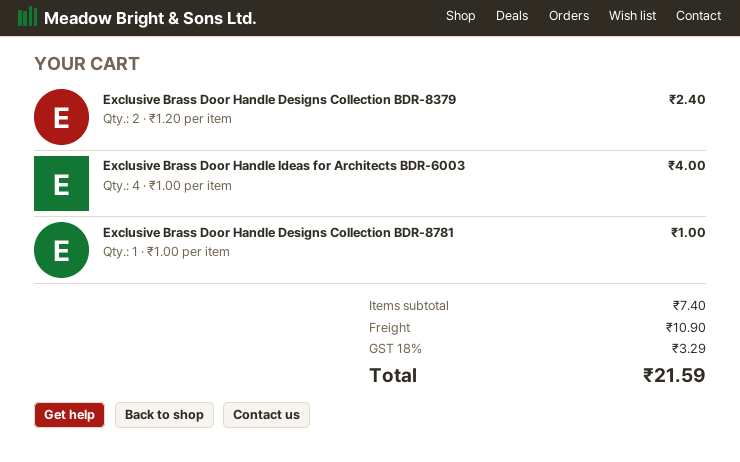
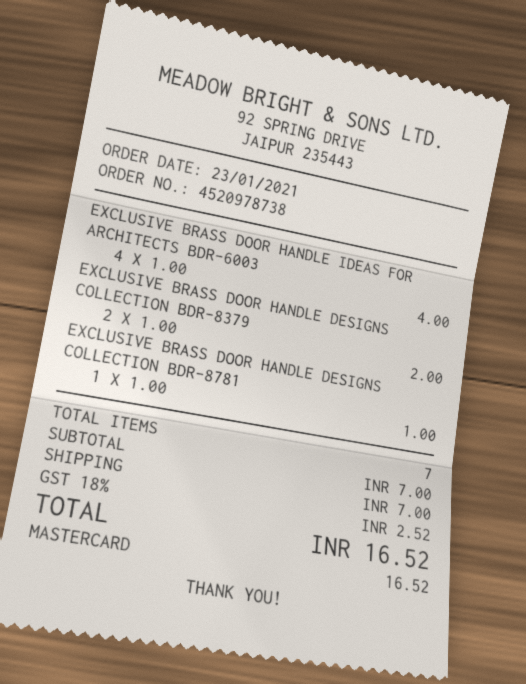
Exclusive Brass Door Handle Designs Collection BDR-8379: 2 x 1.20 = 2.40 -> 2 x 1.00 = 2.00
subtotal: 7.40 -> 7.00
shipping: 10.90 -> 7.00
tax: 18% = 3.29 -> 18% = 2.52
total: 21.59 -> 16.52

